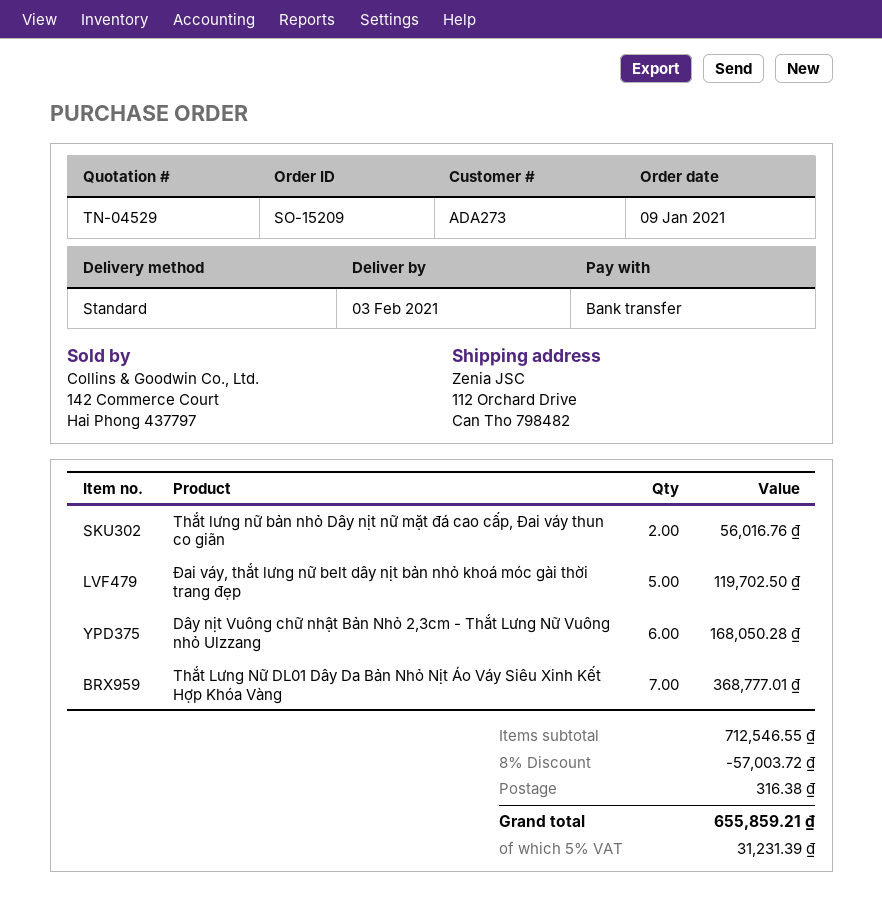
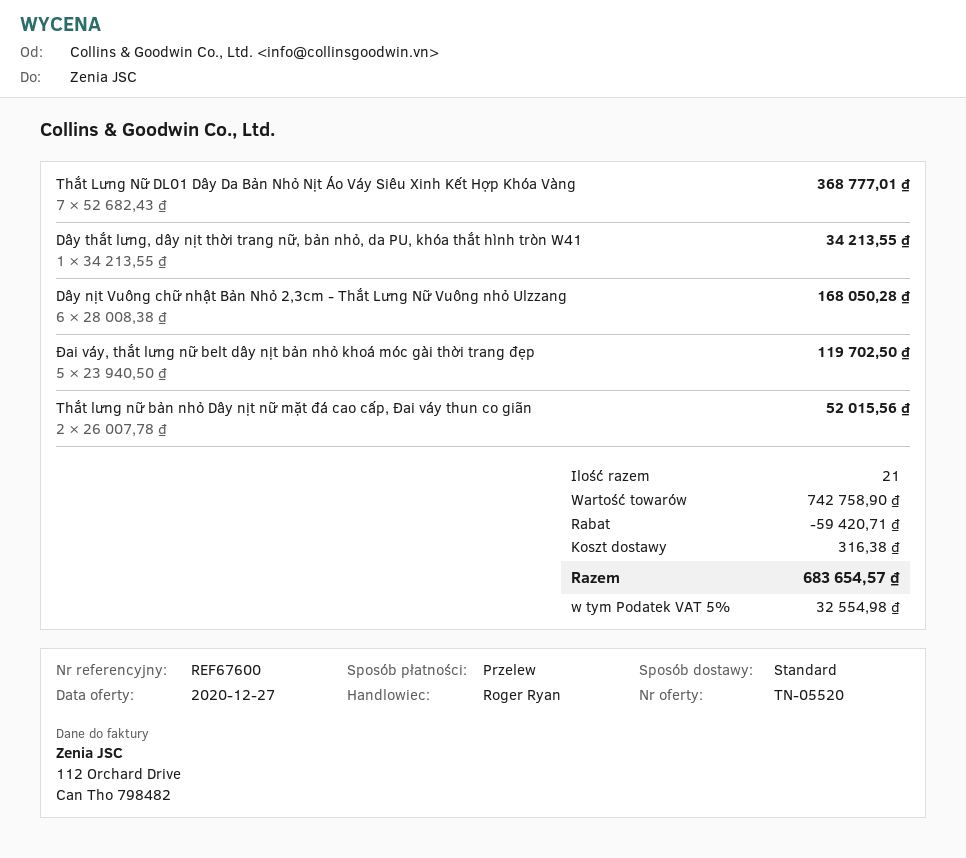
quote number: TN-04529 -> TN-05520
Thắt lưng nữ bản nhỏ Dây nịt nữ mặt đá cao cấp, Đai váy thun co giãn: 2 for 56016.76 -> 2 for 52015.56
Dây thắt lưng, dây nịt thời trang nữ, bản nhỏ, da PU, khóa thắt hình tròn W41: none -> 1 for 34213.55
subtotal: 712546.55 -> 742758.90
discount: 57003.72 -> 59420.71
tax: 5% = 31231.39 -> 5% = 32554.98
total: 655859.21 -> 683654.57

